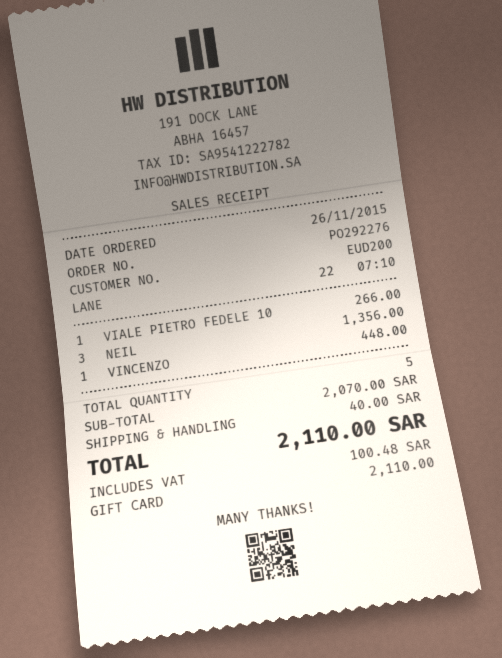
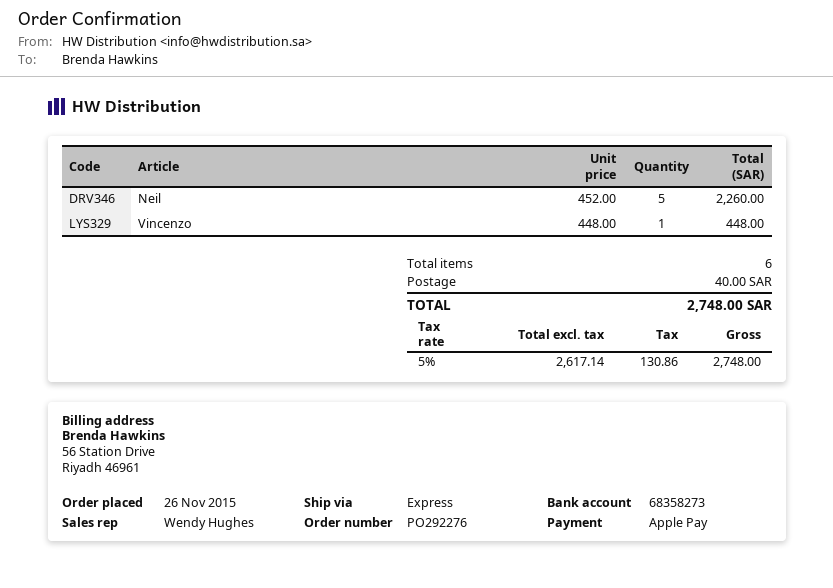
payment method: gift card -> Apple Pay
VIALE PIETRO FEDELE 10: 1 for 266.00 -> none
NEIL: 3 for 1356.00 -> 5 for 2260.00
total quantity: 5 -> 6
tax: 100.48 -> 130.86
total: 2110.00 -> 2748.00

